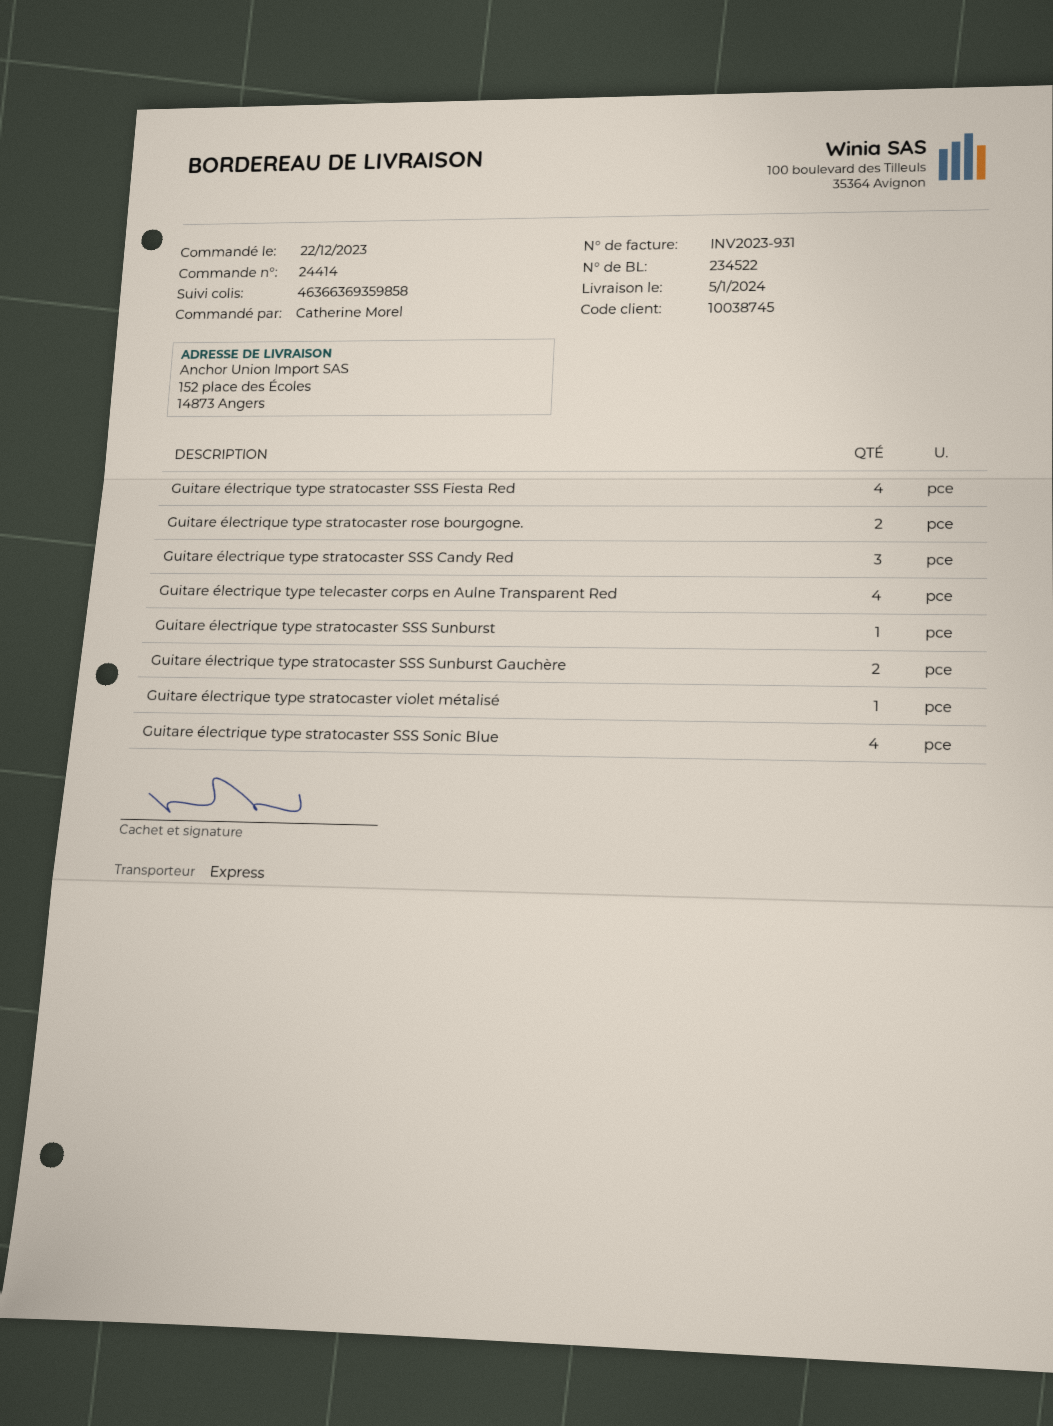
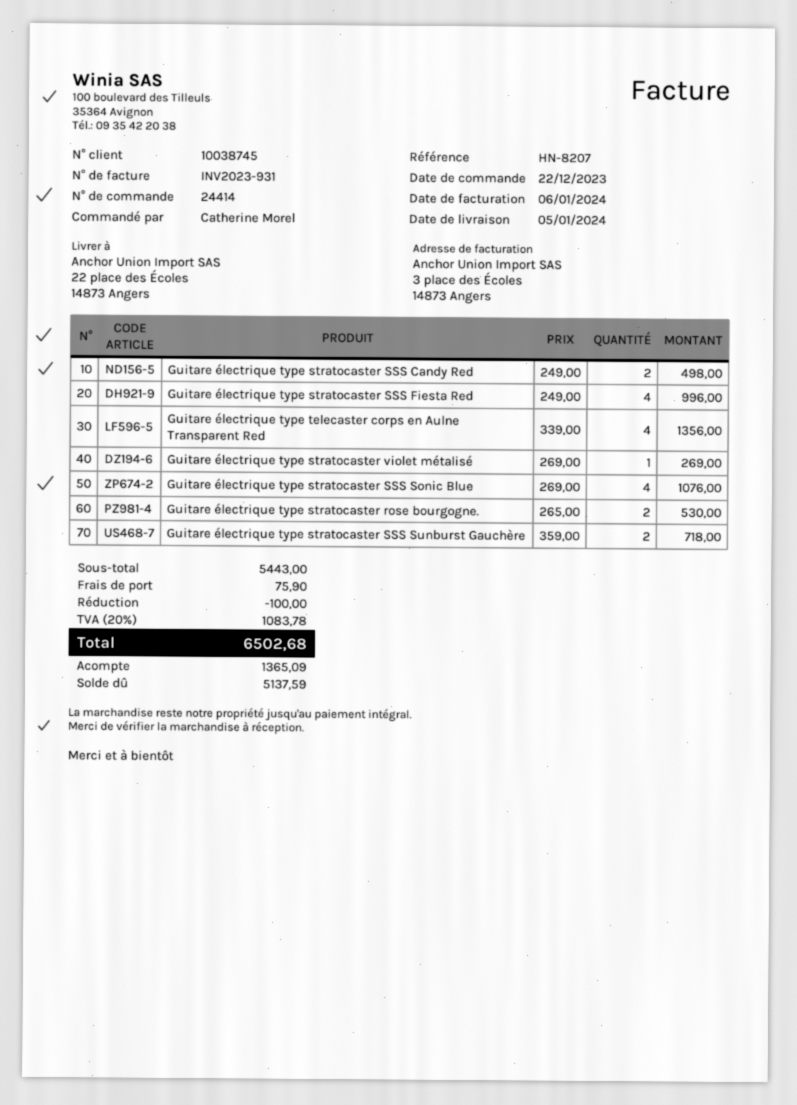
ship to: 152 place des Écoles, 14873 Angers -> 22 place des Écoles, 14873 Angers
Guitare électrique type stratocaster SSS Candy Red: 3 -> 2
Guitare électrique type stratocaster SSS Sunburst: 1 -> none

